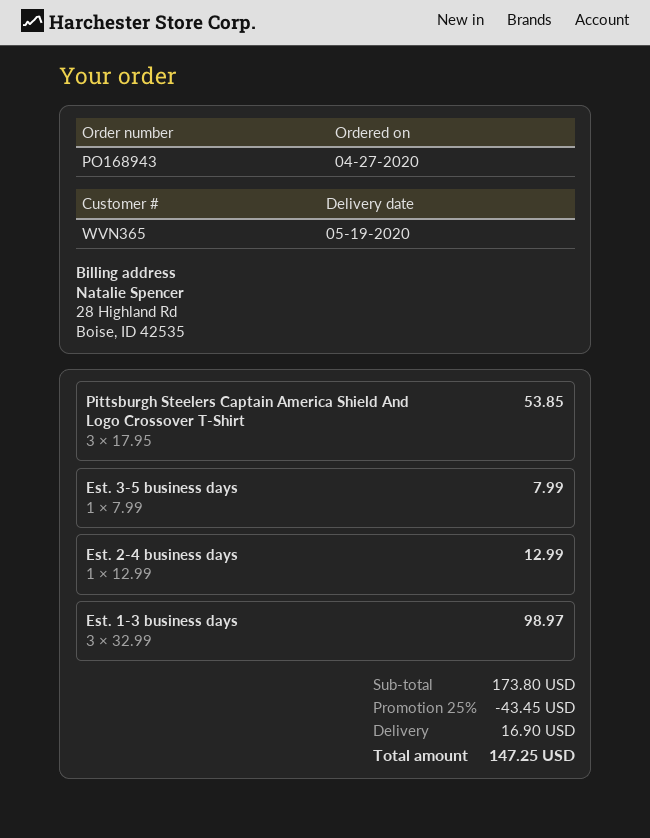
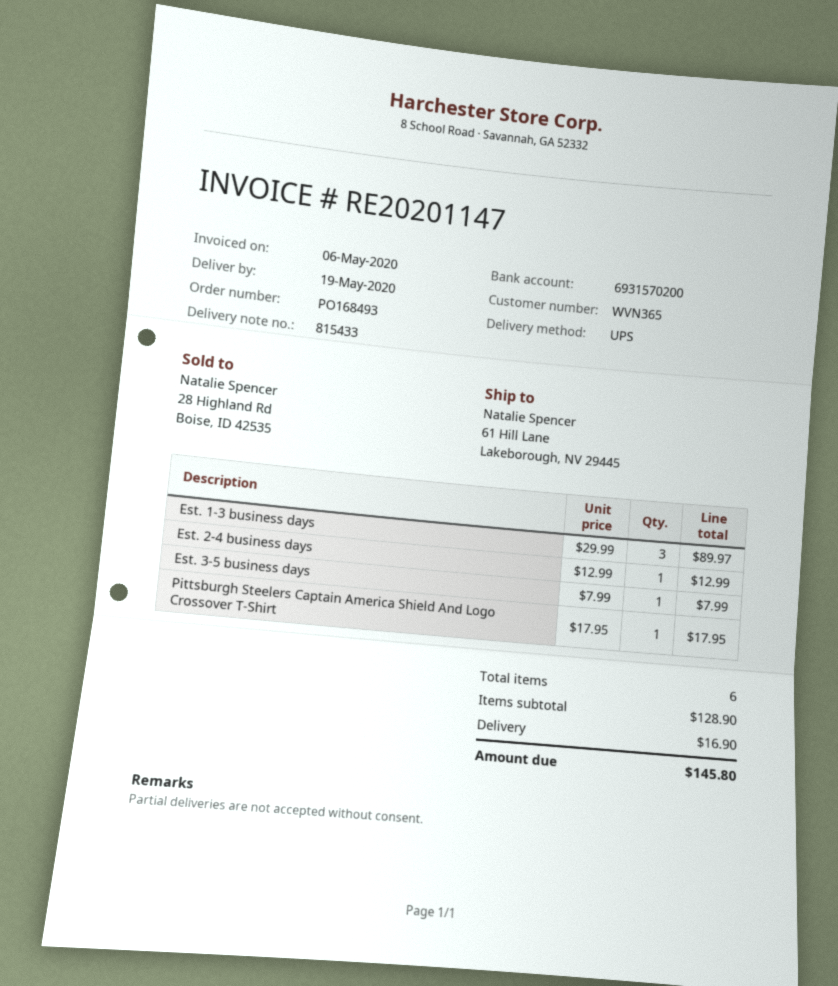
order number: PO168943 -> PO168493
Pittsburgh Steelers Captain America Shield And Logo Crossover T-Shirt: 3 x 17.95 = 53.85 -> 1 x 17.95 = 17.95
Est. 1-3 business days: 3 x 32.99 = 98.97 -> 3 x 29.99 = 89.97
subtotal: 173.80 -> 128.90
discount: 25% = 43.45 -> none
total: 147.25 -> 145.80

